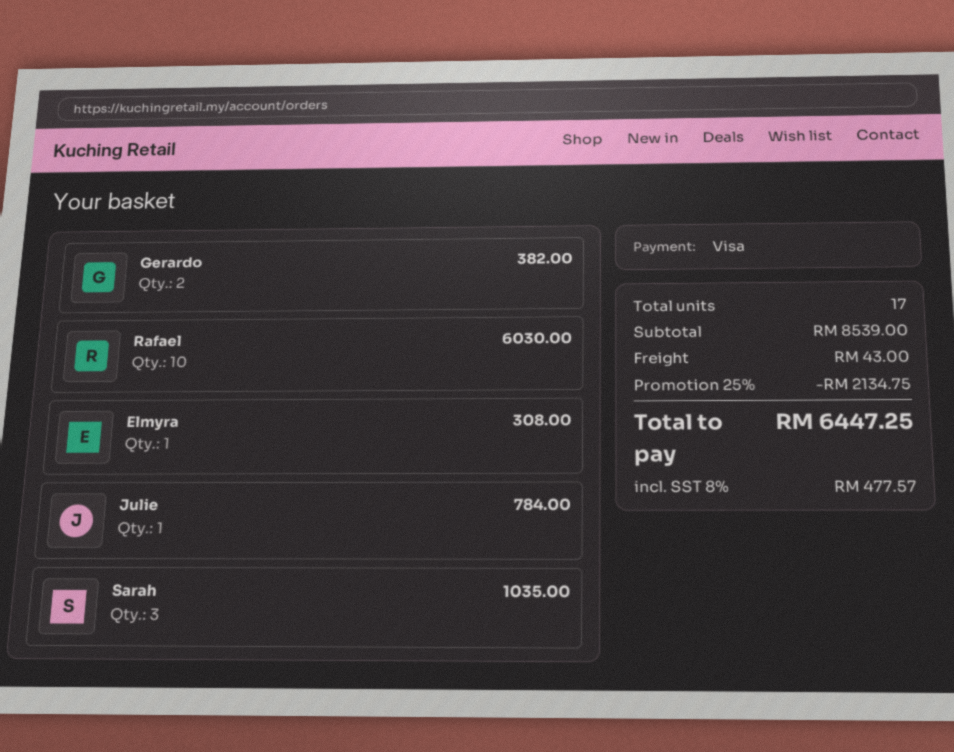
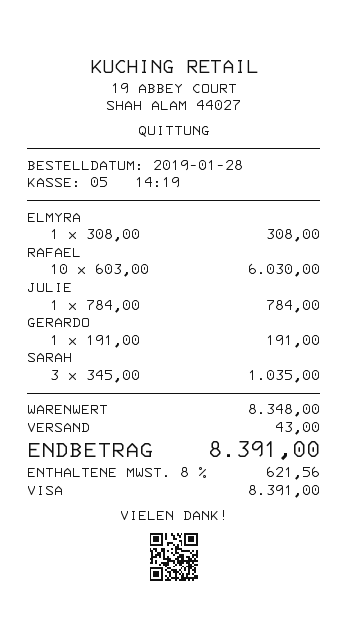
Gerardo: 2 for 382.00 -> 1 for 191.00
subtotal: 8539.00 -> 8348.00
discount: 25% = 2134.75 -> none
tax: 8% = 477.57 -> 8% = 621.56
total: 6447.25 -> 8391.00

